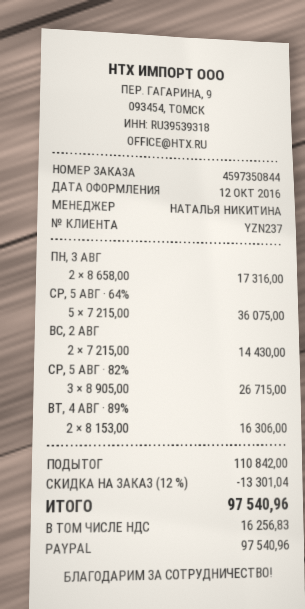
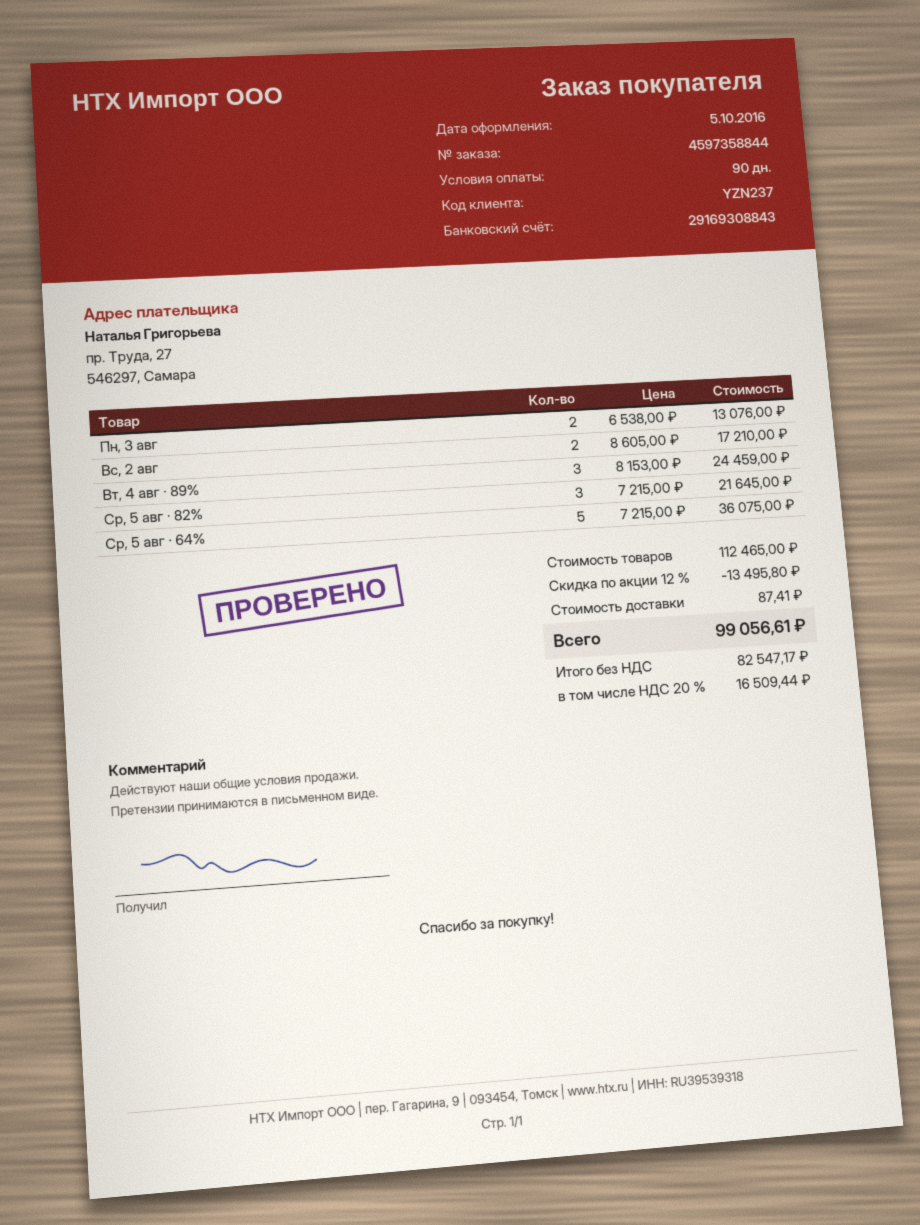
order number: 4597350844 -> 4597358844
order date: 2016-10-12 -> 2016-10-05
ПН, 3 АВГ: 2 x 8658.00 = 17316.00 -> 2 x 6538.00 = 13076.00
ВС, 2 АВГ: 2 x 7215.00 = 14430.00 -> 2 x 8605.00 = 17210.00
СР, 5 АВГ · 82%: 3 x 8905.00 = 26715.00 -> 3 x 7215.00 = 21645.00
ВТ, 4 АВГ · 89%: 2 x 8153.00 = 16306.00 -> 3 x 8153.00 = 24459.00
subtotal: 110842.00 -> 112465.00
discount: 12% = 13301.04 -> 12% = 13495.80
shipping: none -> 87.41
tax: 16256.83 -> 16509.44
total: 97540.96 -> 99056.61

